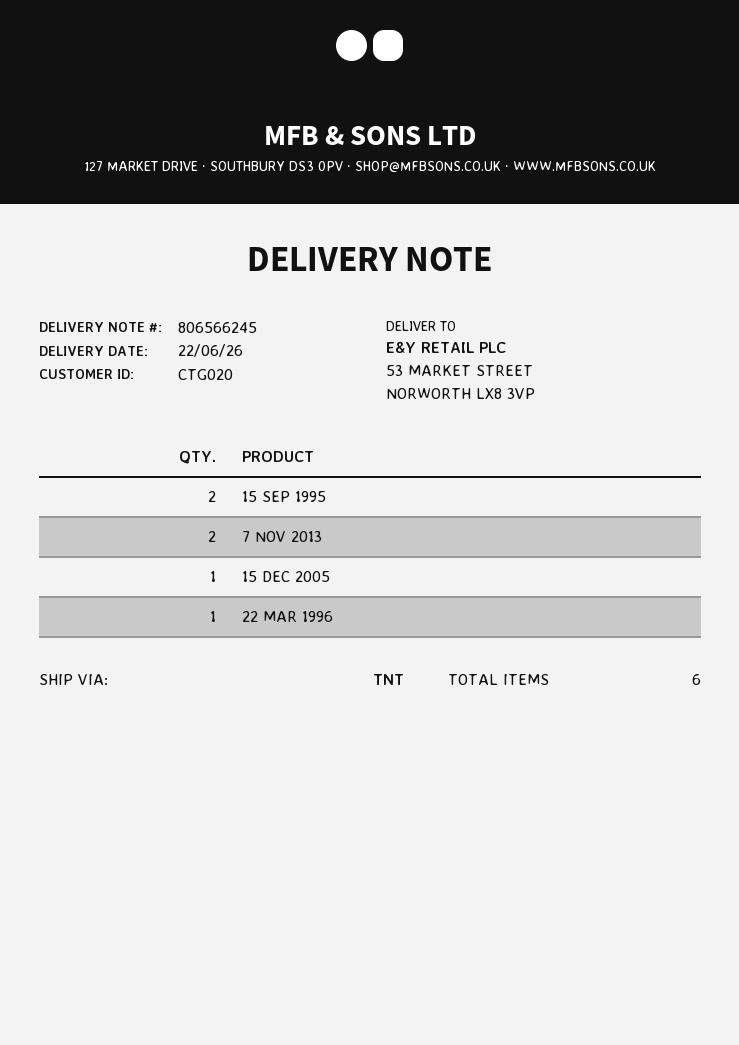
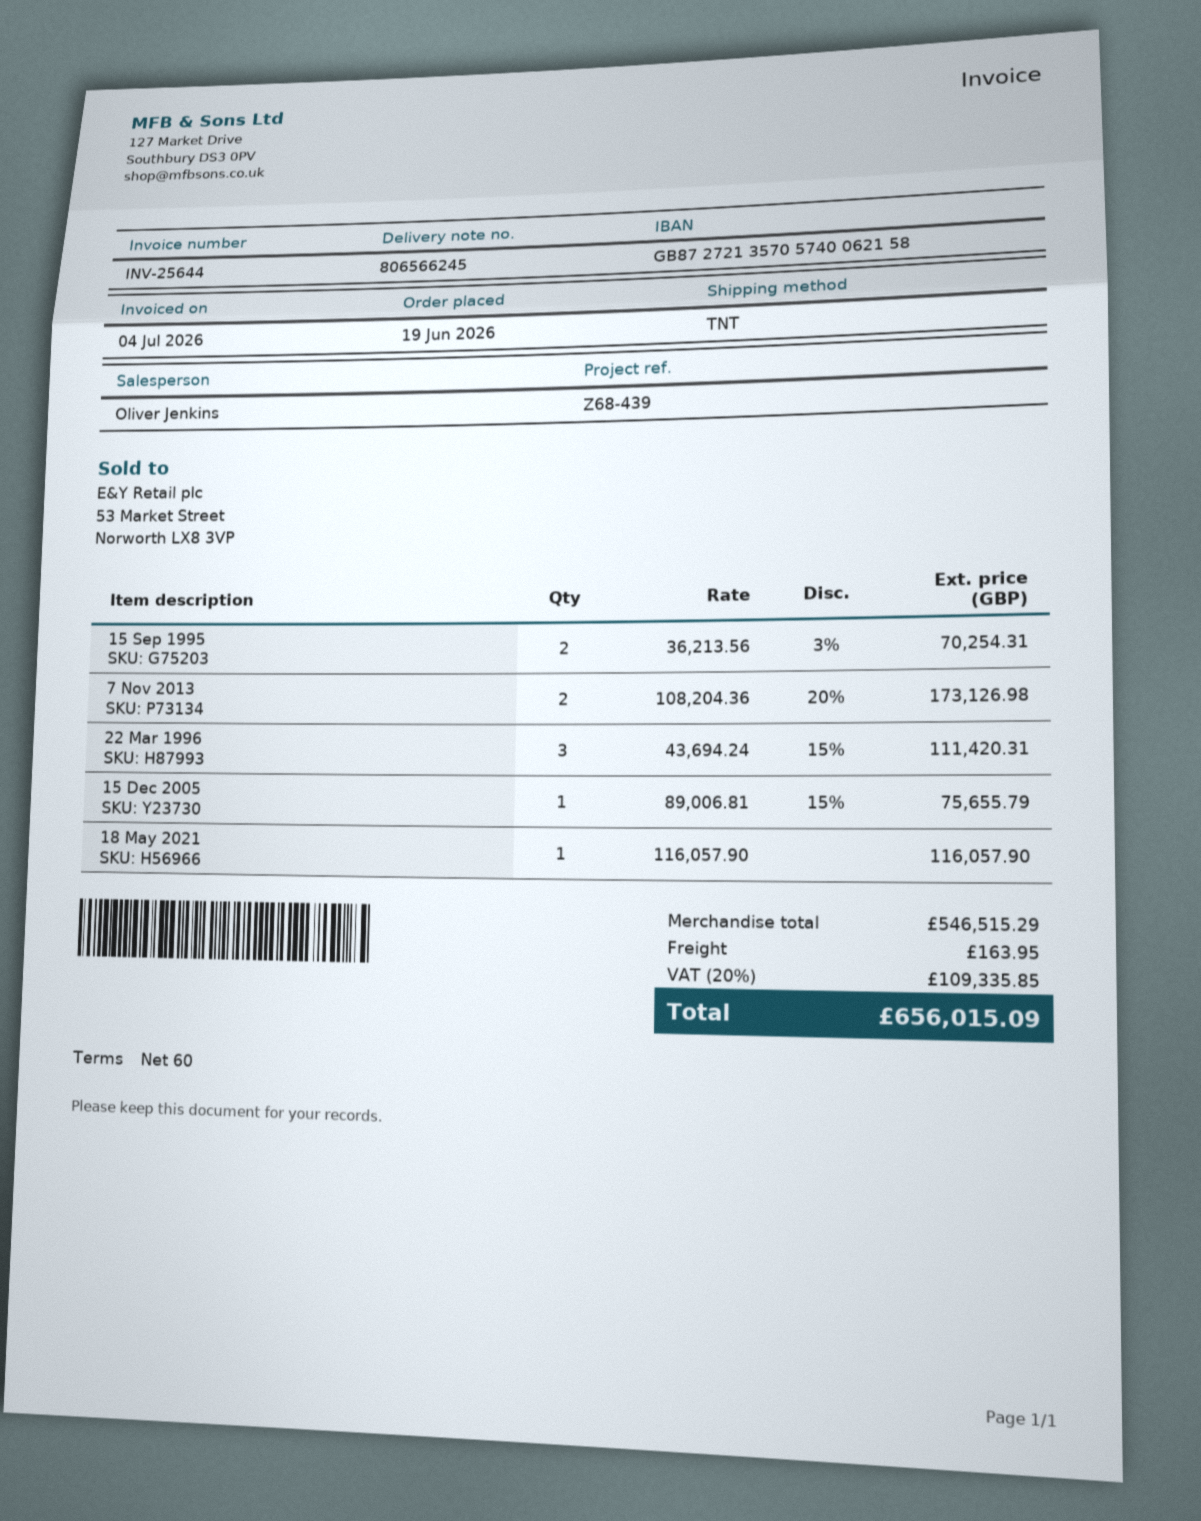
22 MAR 1996: 1 -> 3
18 May 2021: none -> 1

